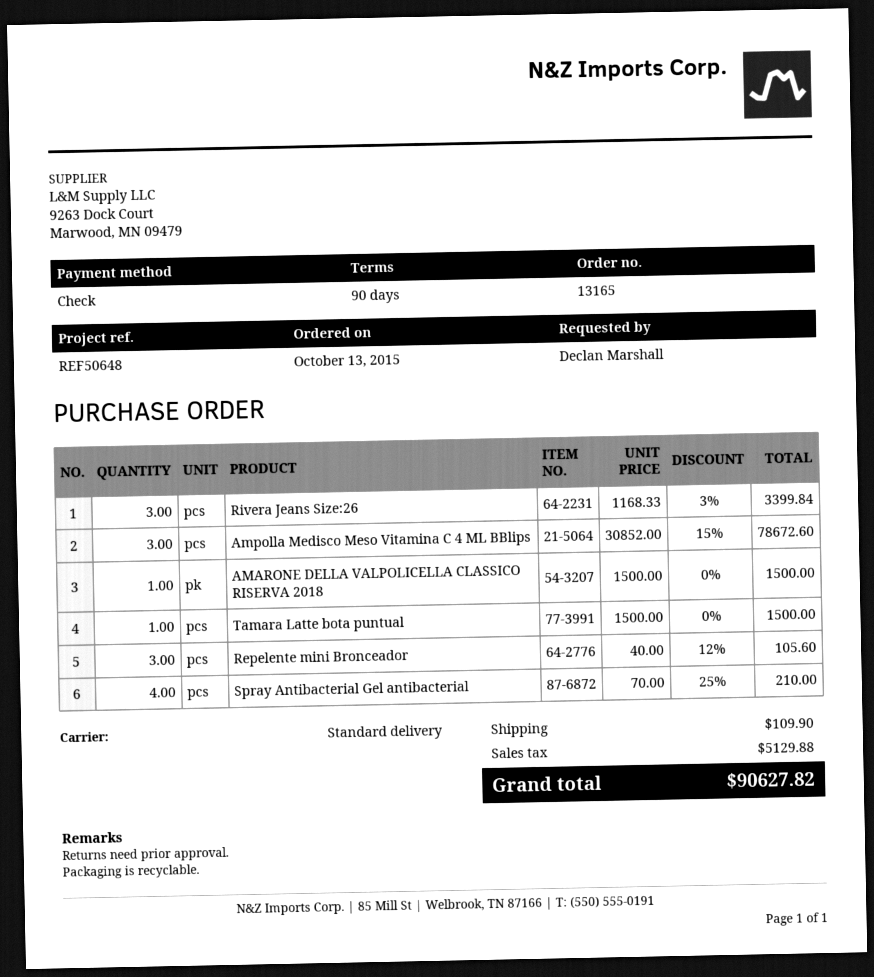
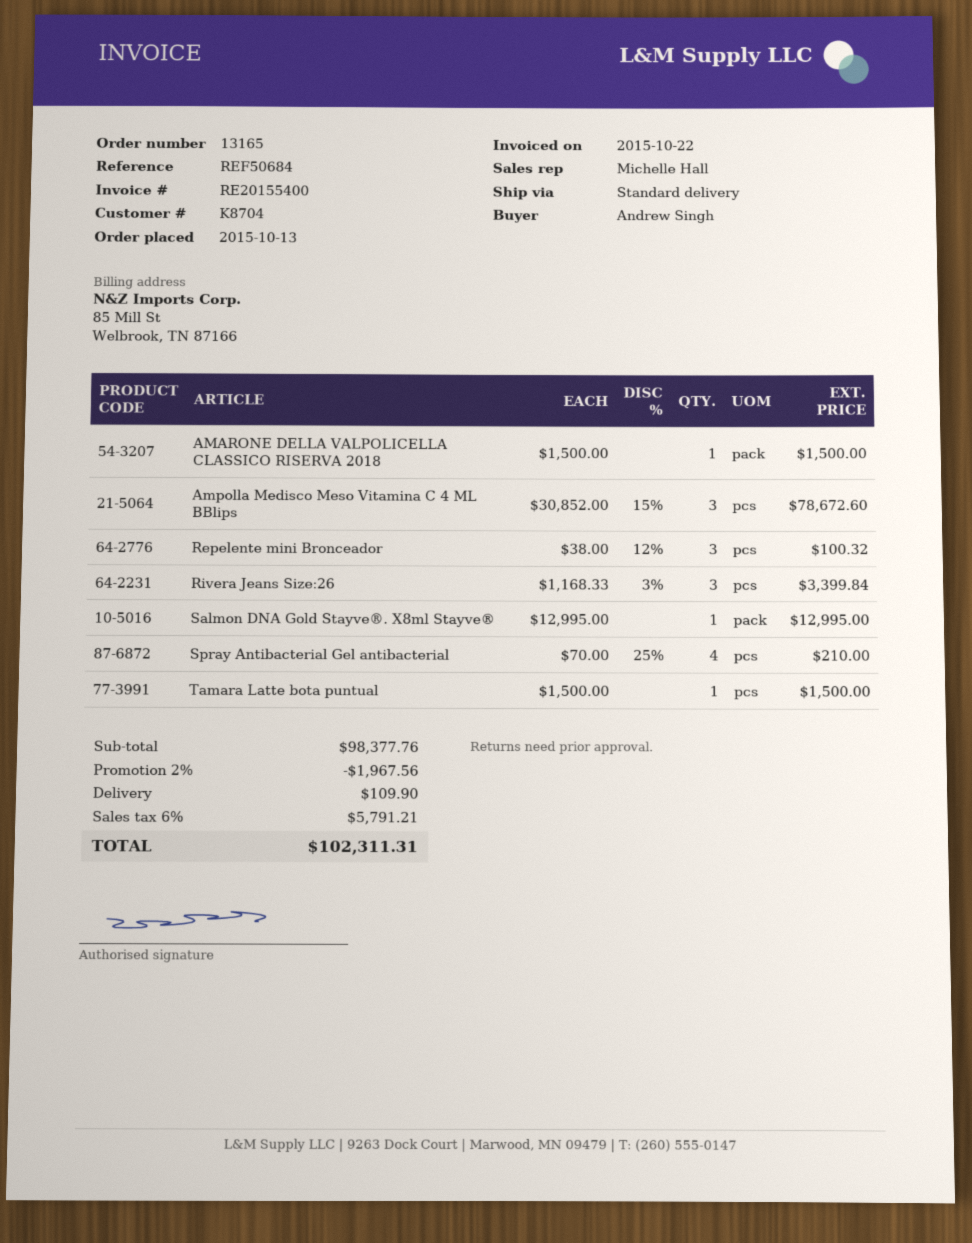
reference: REF50648 -> REF50684
ordered by: Declan Marshall -> Andrew Singh
Repelente mini Bronceador: 3 x 40.00 - 12% = 105.60 -> 3 x 38.00 - 12% = 100.32
Salmon DNA Gold Stayve®. X8ml Stayve®: none -> 1 x 12995.00 = 12995.00
discount: none -> 2% = 1967.56
tax: 5129.88 -> 5791.21
total: 90627.82 -> 102311.31

